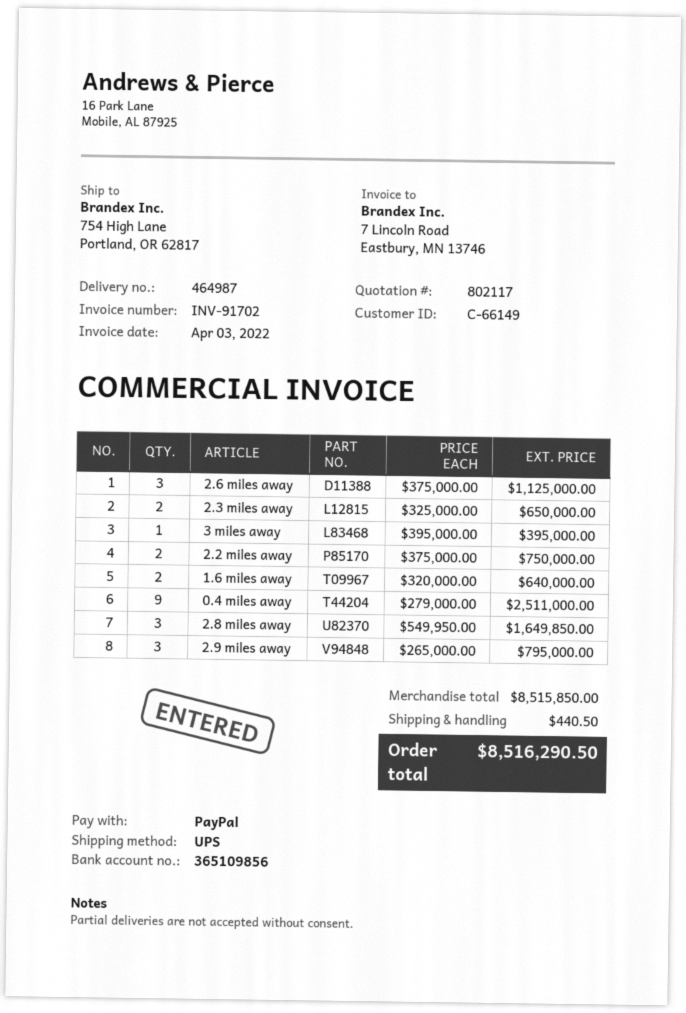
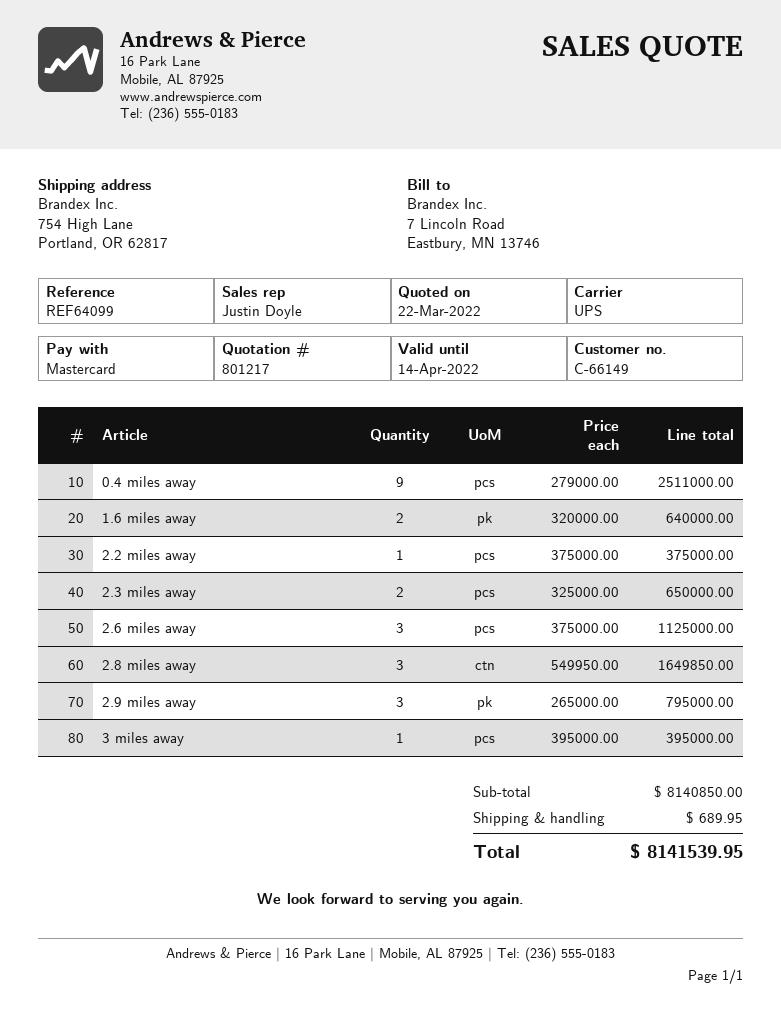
quote number: 802117 -> 801217
payment method: PayPal -> Mastercard
2.2 miles away: 2 x 375000.00 = 750000.00 -> 1 x 375000.00 = 375000.00
subtotal: 8515850.00 -> 8140850.00
shipping: 440.50 -> 689.95
total: 8516290.50 -> 8141539.95

